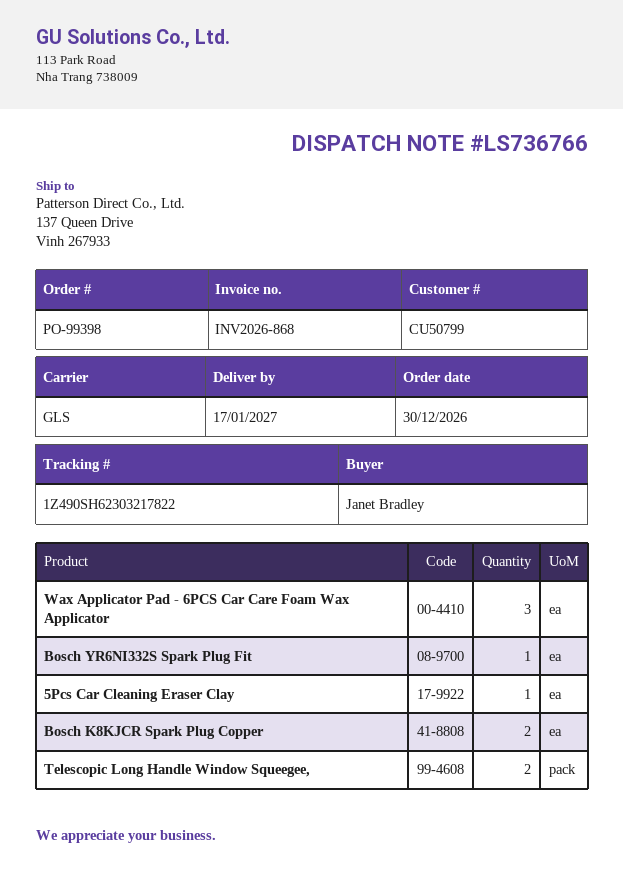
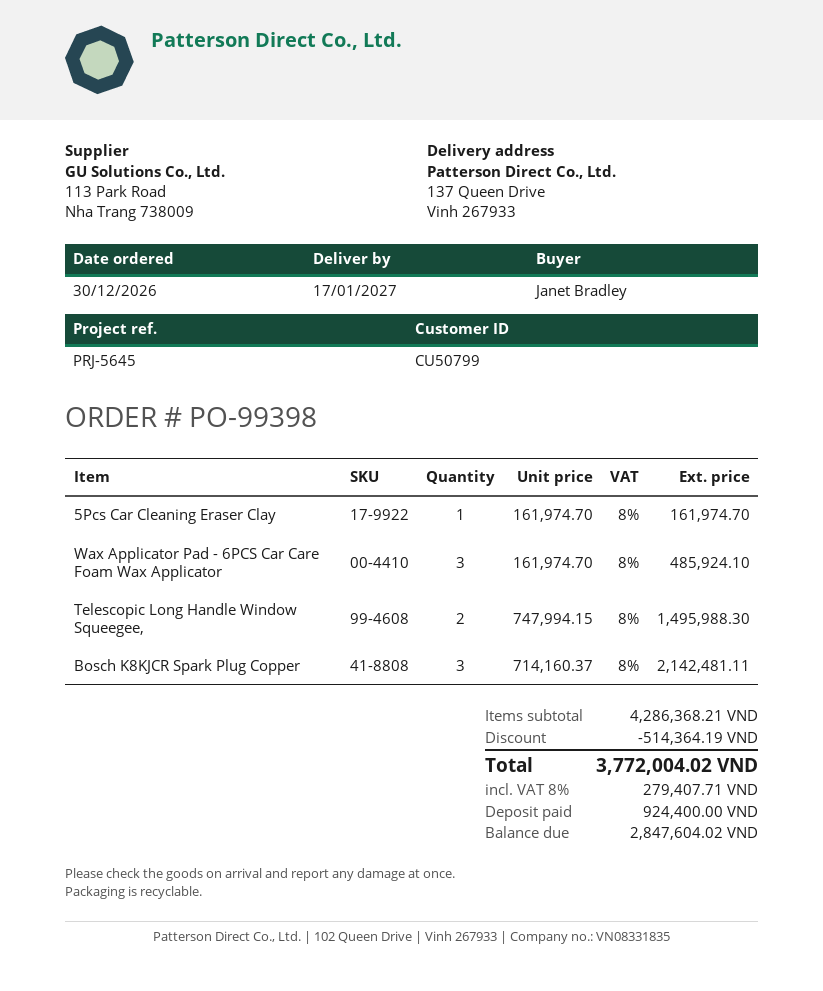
Bosch YR6NI332S Spark Plug Fit: 1 -> none
Bosch K8KJCR Spark Plug Copper: 2 -> 3

